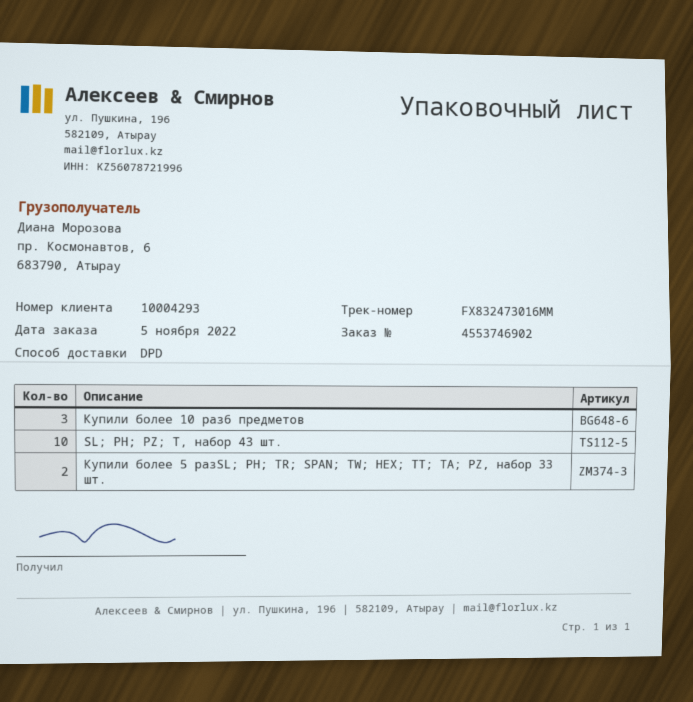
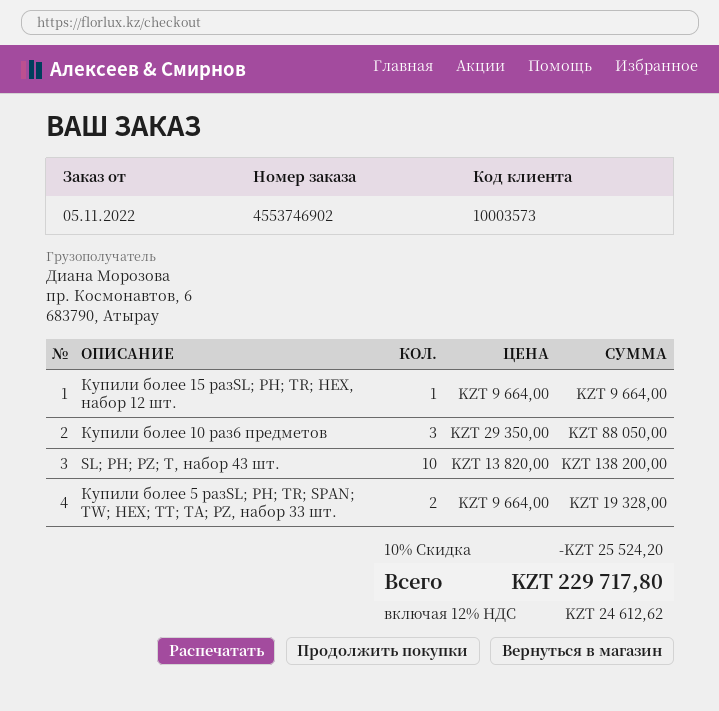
customer number: 10004293 -> 10003573
Купили более 15 разSL; PH; TR; HEX, набор 12 шт.: none -> 1

